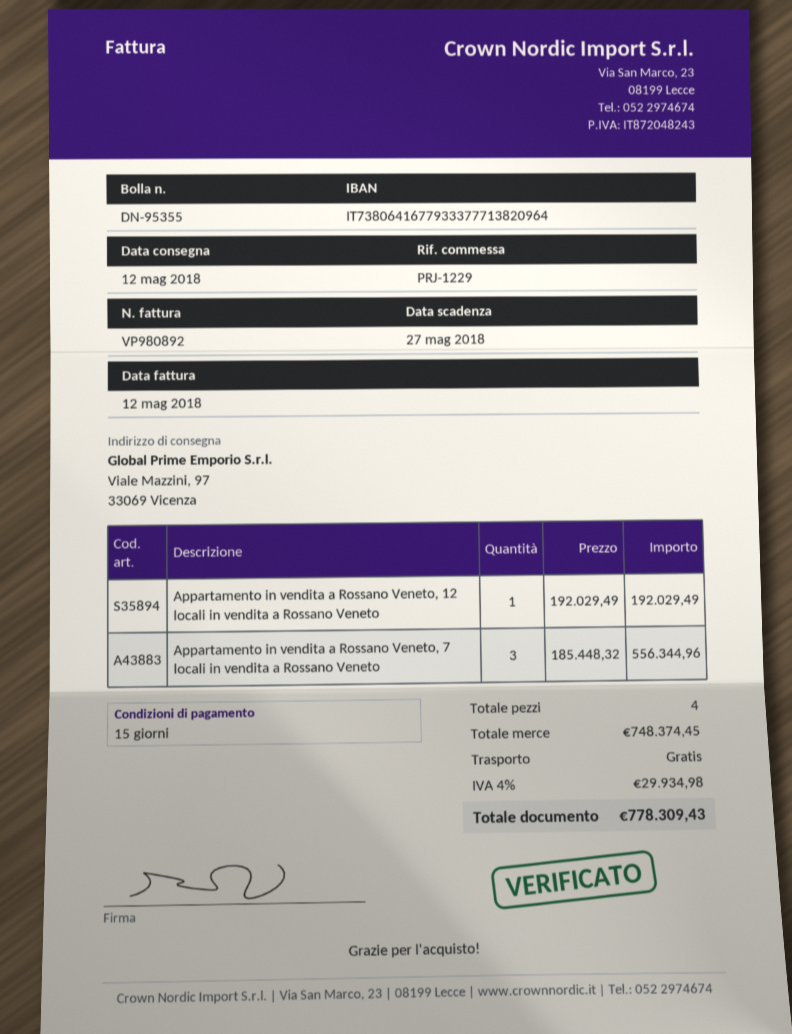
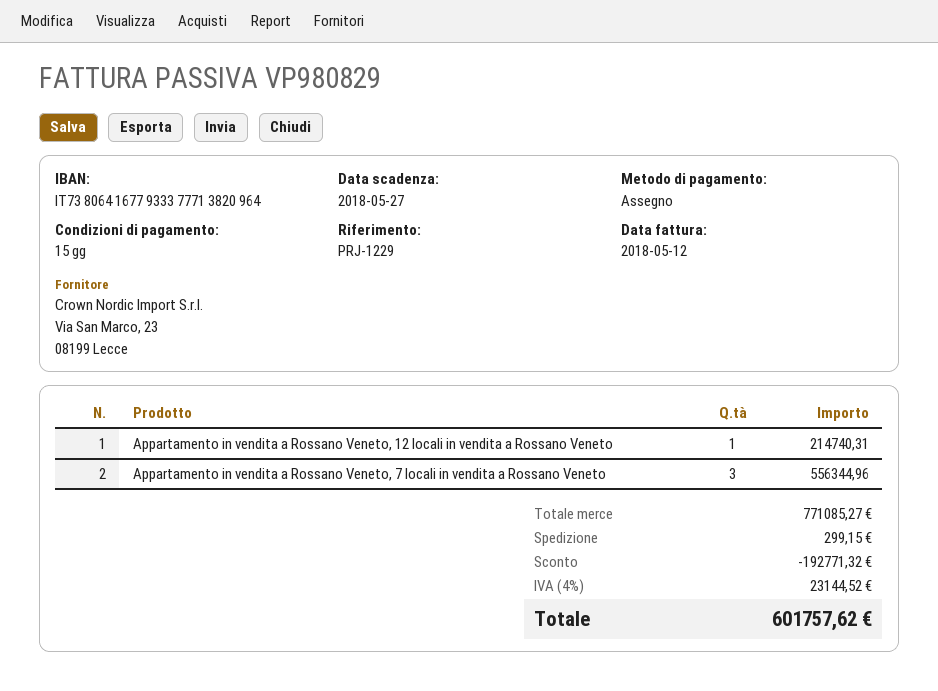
invoice number: VP980892 -> VP980829
Appartamento in vendita a Rossano Veneto, 12 locali in vendita a Rossano Veneto: 1 for 192029.49 -> 1 for 214740.31
subtotal: 748374.45 -> 771085.27
discount: none -> 192771.32
shipping: 0.00 -> 299.15
tax: 4% = 29934.98 -> 4% = 23144.52
total: 778309.43 -> 601757.62

